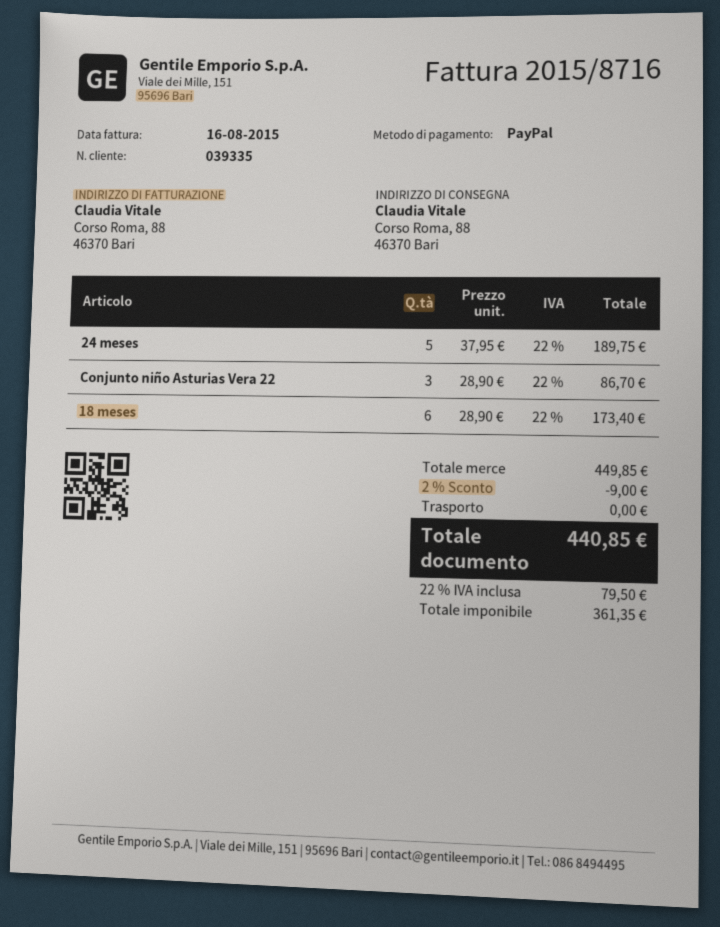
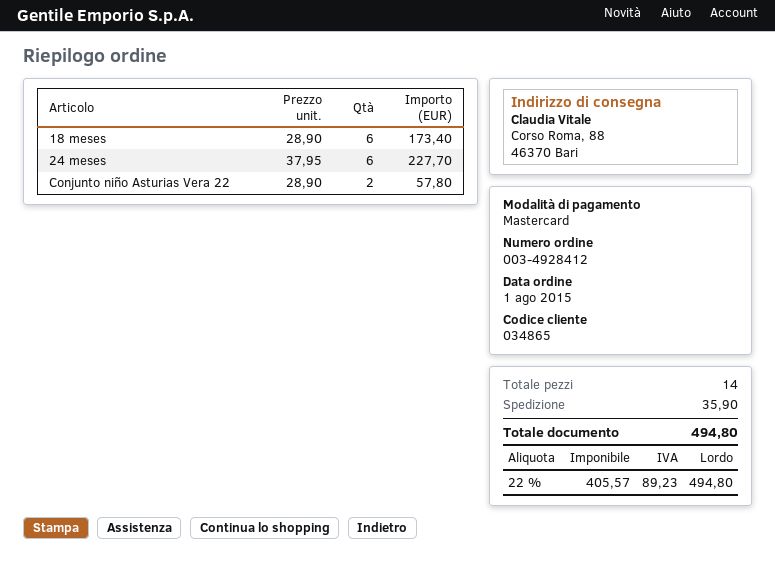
customer number: 039335 -> 034865
payment method: PayPal -> Mastercard
24 meses: 5 x 37.95 = 189.75 -> 6 x 37.95 = 227.70
Conjunto niño Asturias Vera 22: 3 x 28.90 = 86.70 -> 2 x 28.90 = 57.80
discount: 2% = 9.00 -> none
shipping: 0.00 -> 35.90
net: 361.35 -> 405.57
tax: 22% = 79.50 -> 22% = 89.23
total: 440.85 -> 494.80

